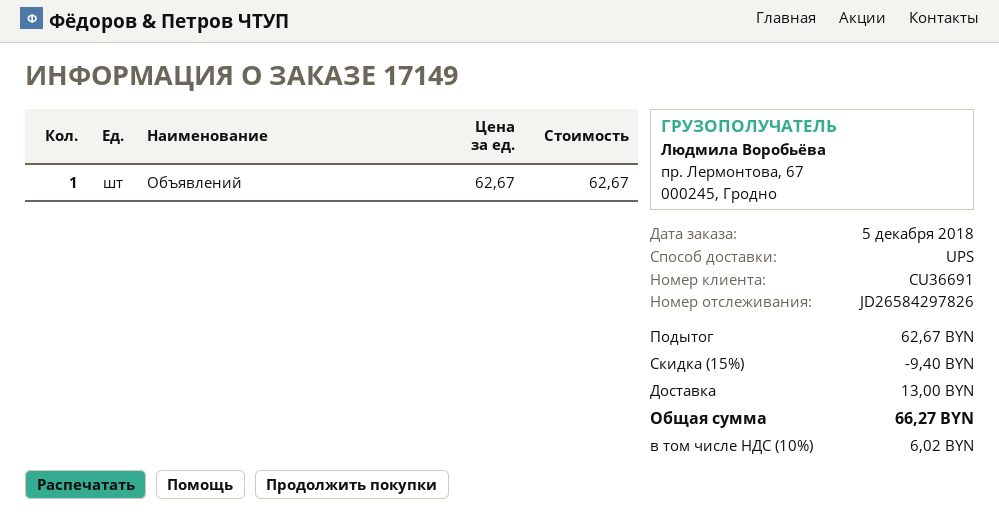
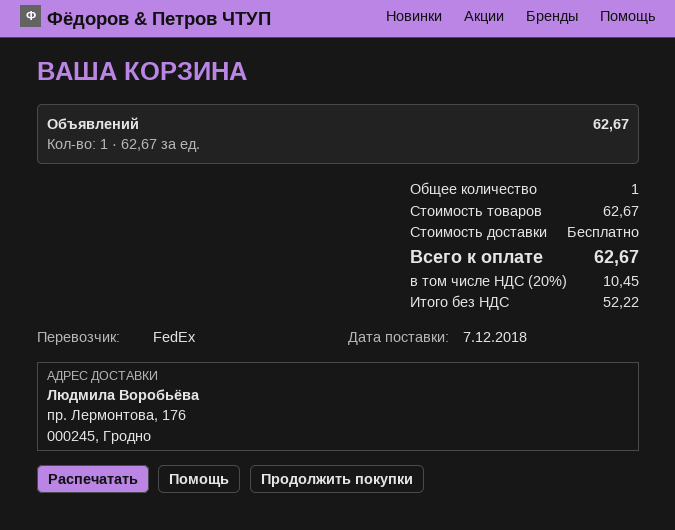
shipping method: UPS -> FedEx
ship to: пр. Лермонтова, 67, 000245, Гродно -> пр. Лермонтова, 176, 000245, Гродно
discount: 15% = 9.40 -> none
shipping: 13.00 -> 0.00
tax: 10% = 6.02 -> 20% = 10.45
total: 66.27 -> 62.67

